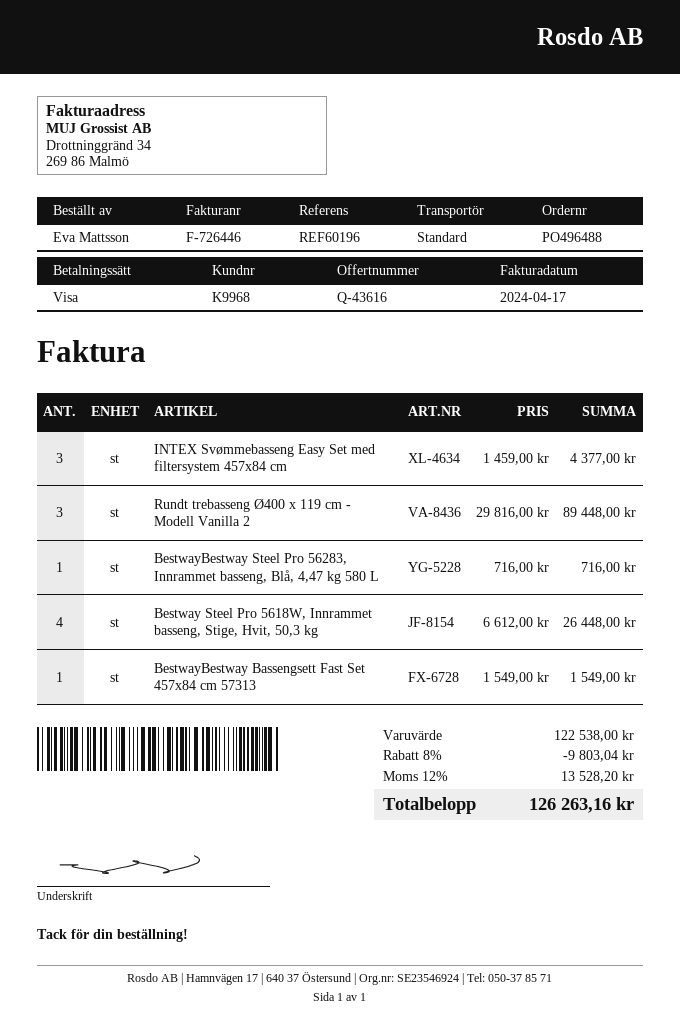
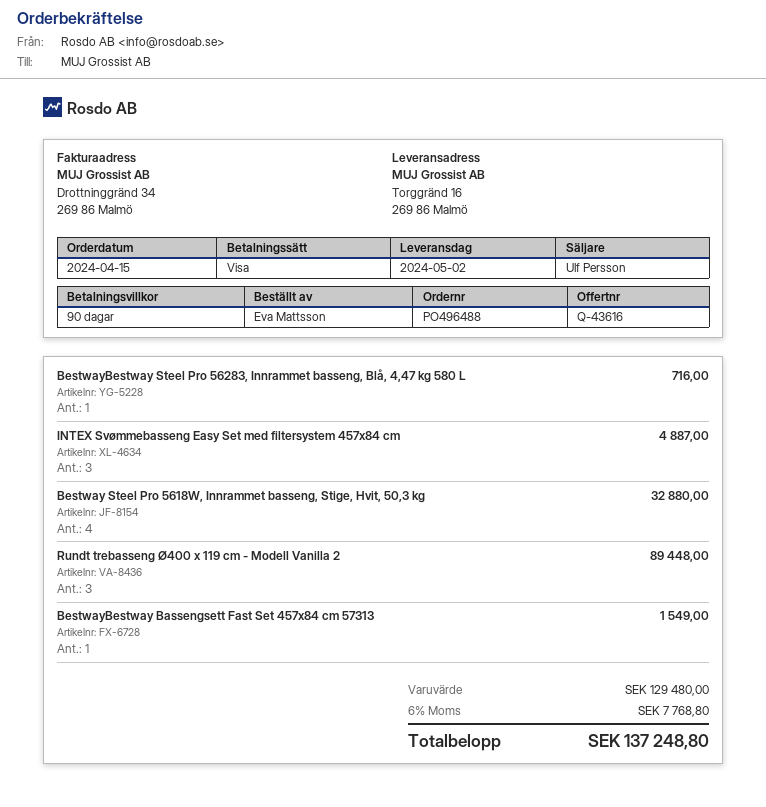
INTEX Svømmebasseng Easy Set med filtersystem 457x84 cm: 3 for 4377.00 -> 3 for 4887.00
Bestway Steel Pro 5618W, Innrammet basseng, Stige, Hvit, 50,3 kg: 4 for 26448.00 -> 4 for 32880.00
subtotal: 122538.00 -> 129480.00
discount: 8% = 9803.04 -> none
tax: 12% = 13528.20 -> 6% = 7768.80
total: 126263.16 -> 137248.80

